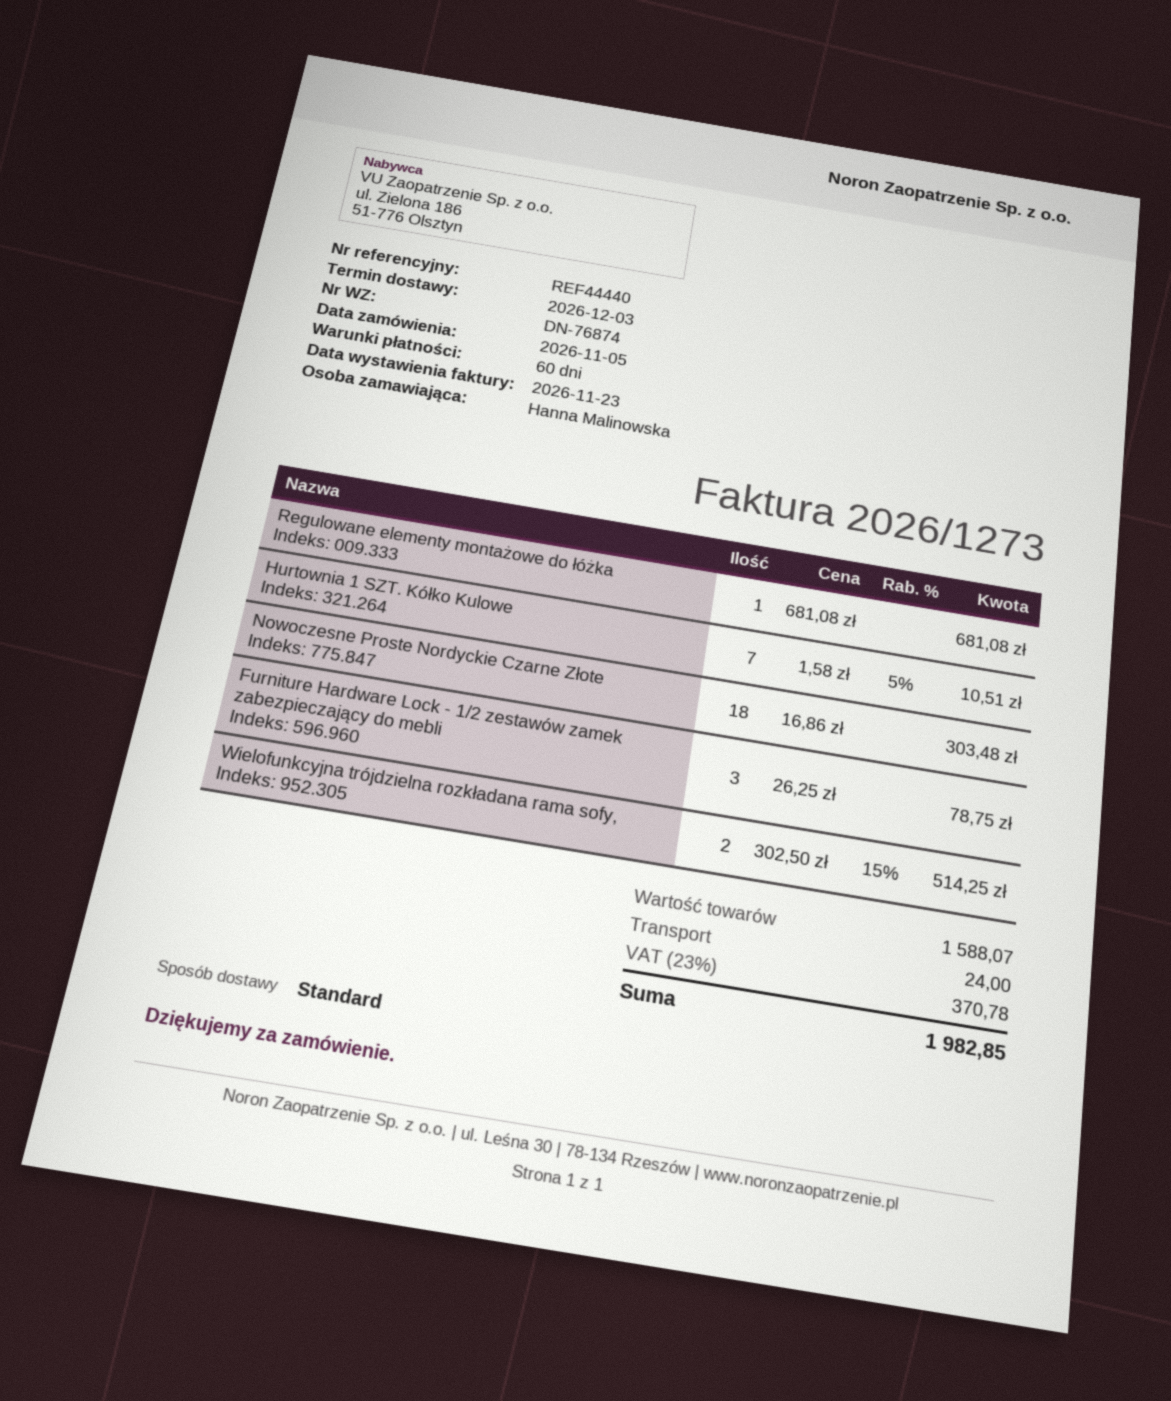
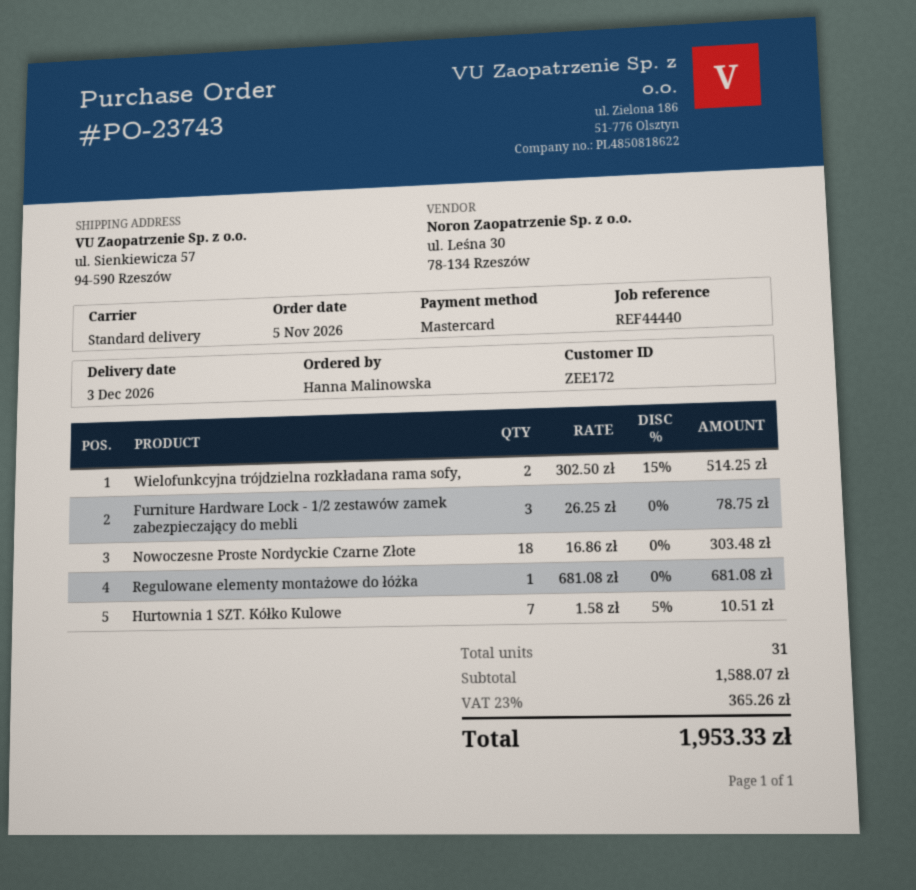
shipping: 24.00 -> none
tax: 23% = 370.78 -> 23% = 365.26
total: 1982.85 -> 1953.33

